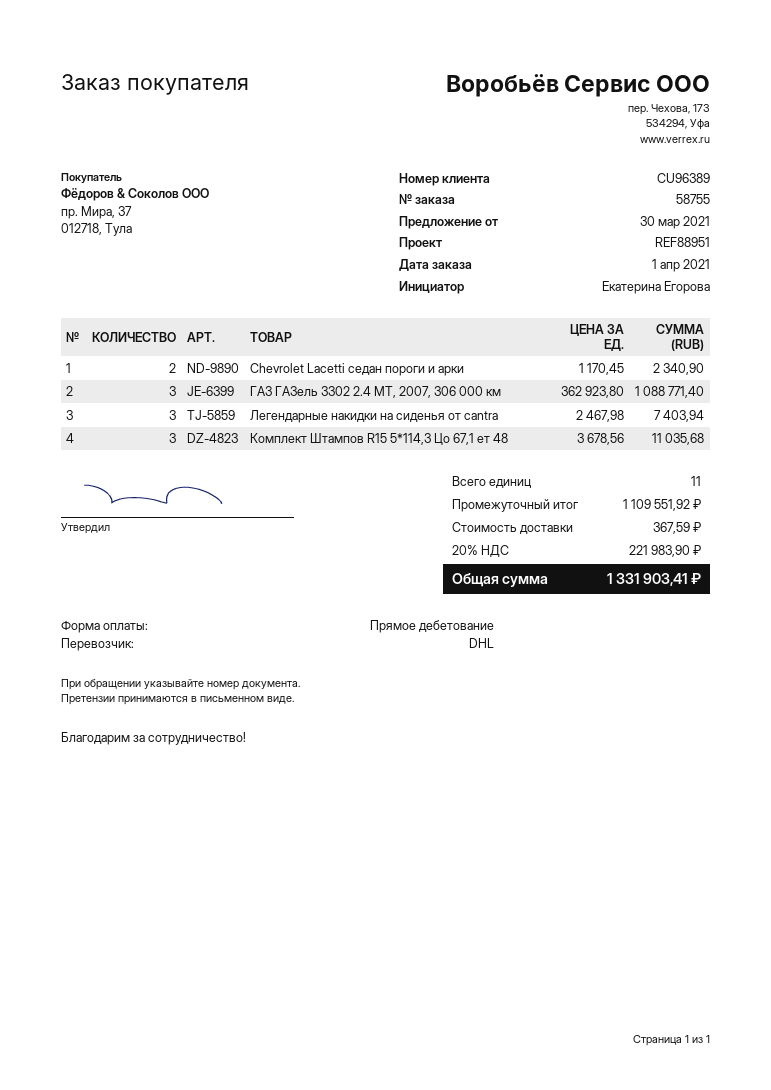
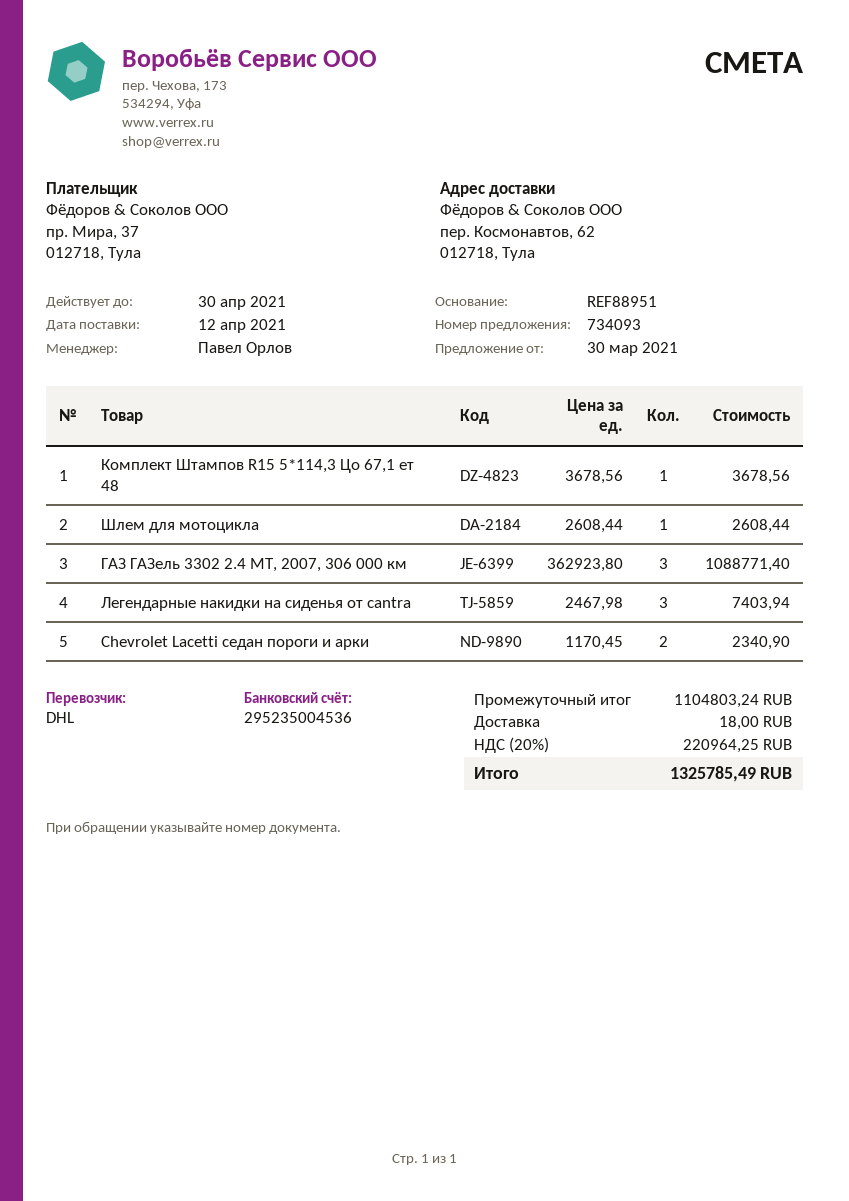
Комплект Штампов R15 5*114,3 Цо 67,1 ет 48: 3 x 3678.56 = 11035.68 -> 1 x 3678.56 = 3678.56
Шлем для мотоцикла: none -> 1 x 2608.44 = 2608.44
subtotal: 1109551.92 -> 1104803.24
shipping: 367.59 -> 18.00
tax: 20% = 221983.90 -> 20% = 220964.25
total: 1331903.41 -> 1325785.49

